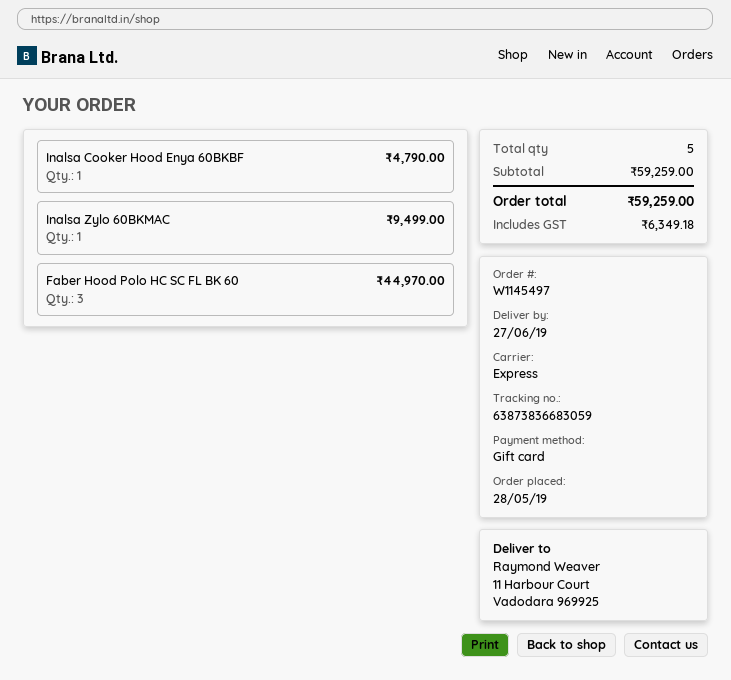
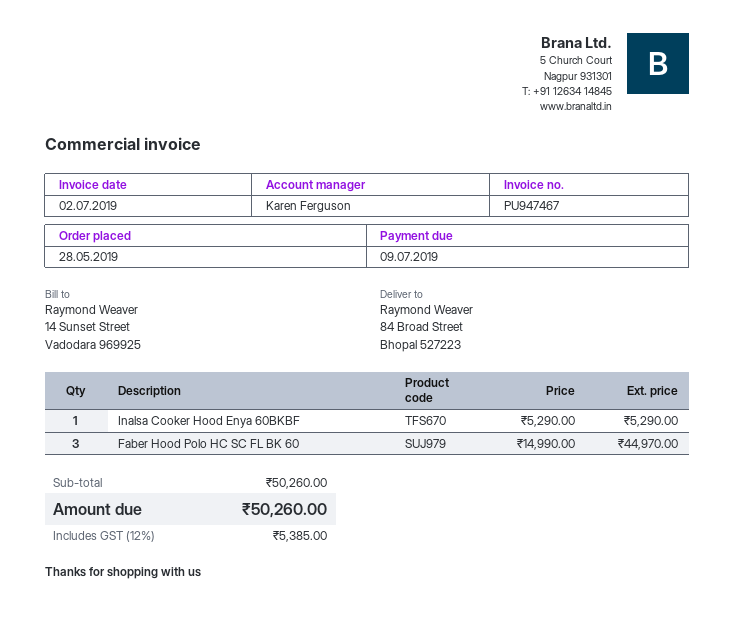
ship to: 11 Harbour Court, Vadodara 969925 -> 84 Broad Street, Bhopal 527223
Inalsa Cooker Hood Enya 60BKBF: 1 for 4790.00 -> 1 for 5290.00
Inalsa Zylo 60BKMAC: 1 for 9499.00 -> none
subtotal: 59259.00 -> 50260.00
tax: 6349.18 -> 5385.00
total: 59259.00 -> 50260.00

